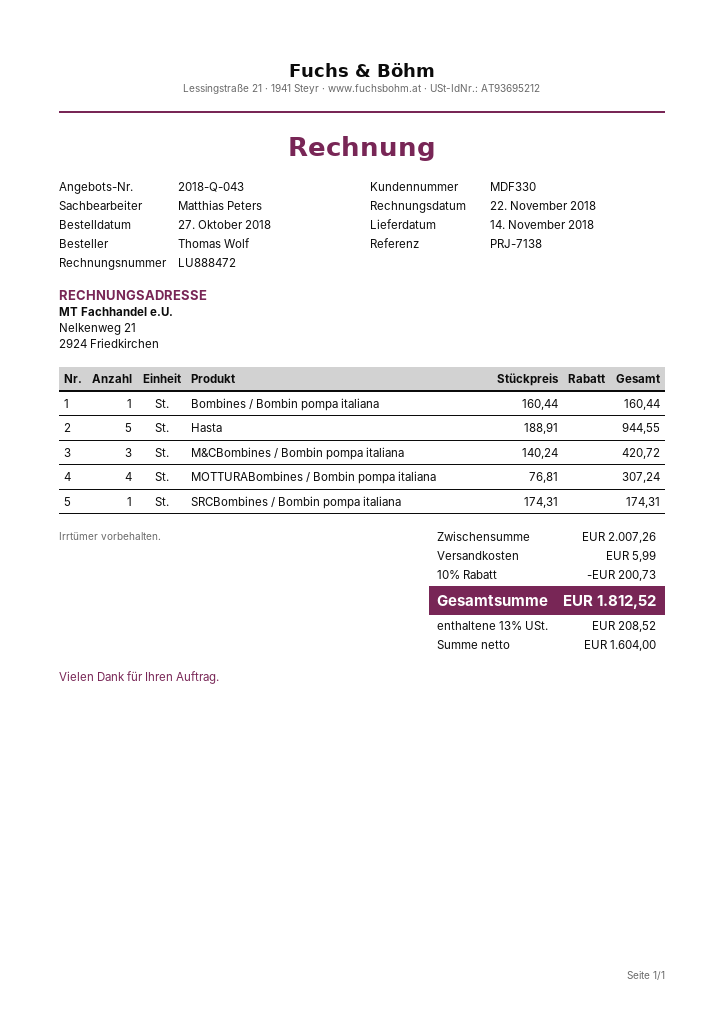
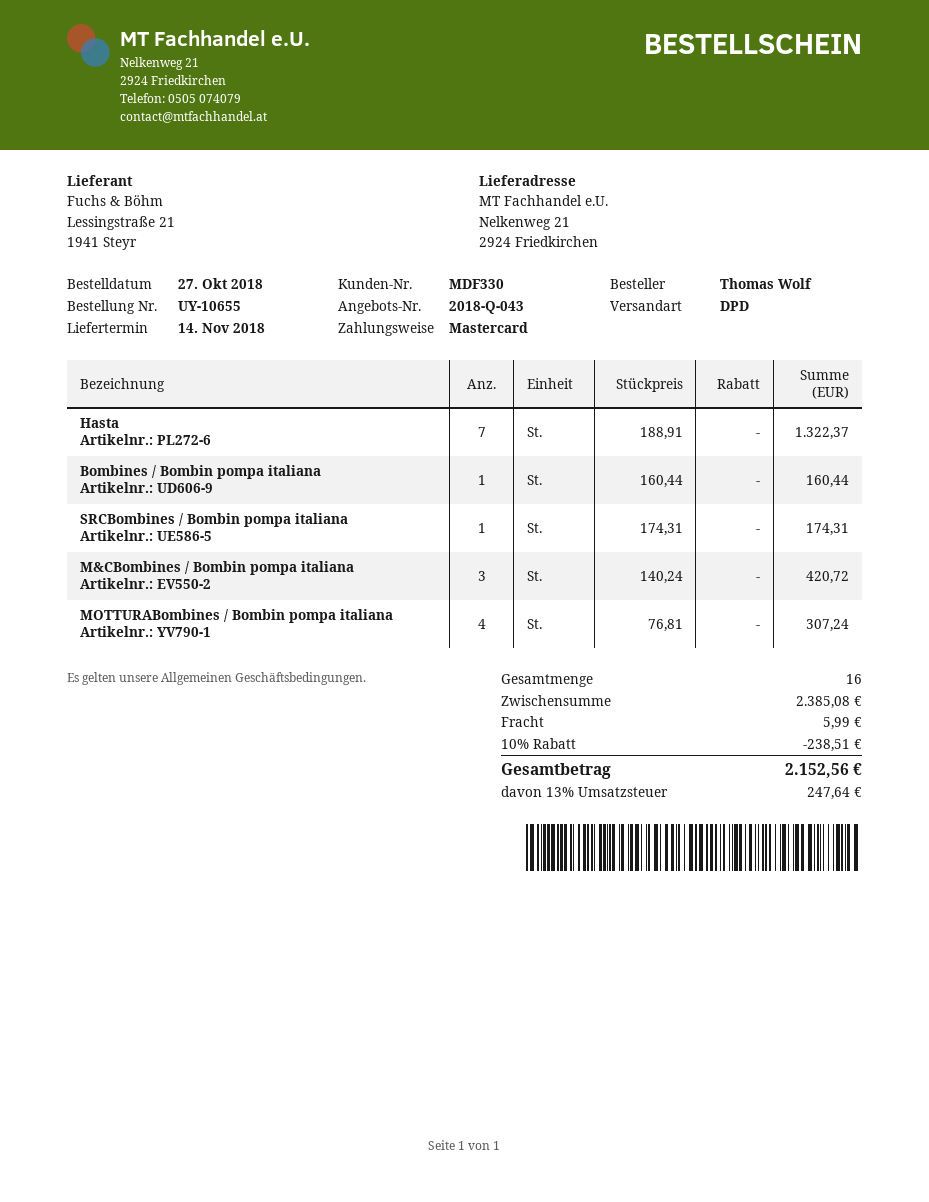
Hasta: 5 x 188.91 = 944.55 -> 7 x 188.91 = 1322.37
subtotal: 2007.26 -> 2385.08
discount: 10% = 200.73 -> 10% = 238.51
tax: 13% = 208.52 -> 13% = 247.64
total: 1812.52 -> 2152.56

